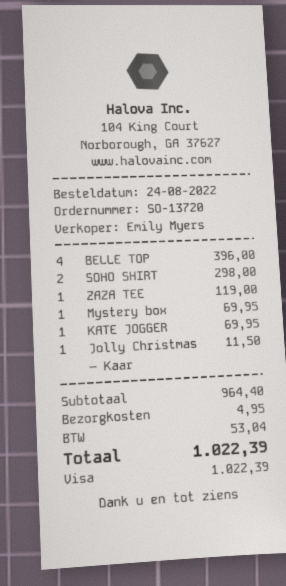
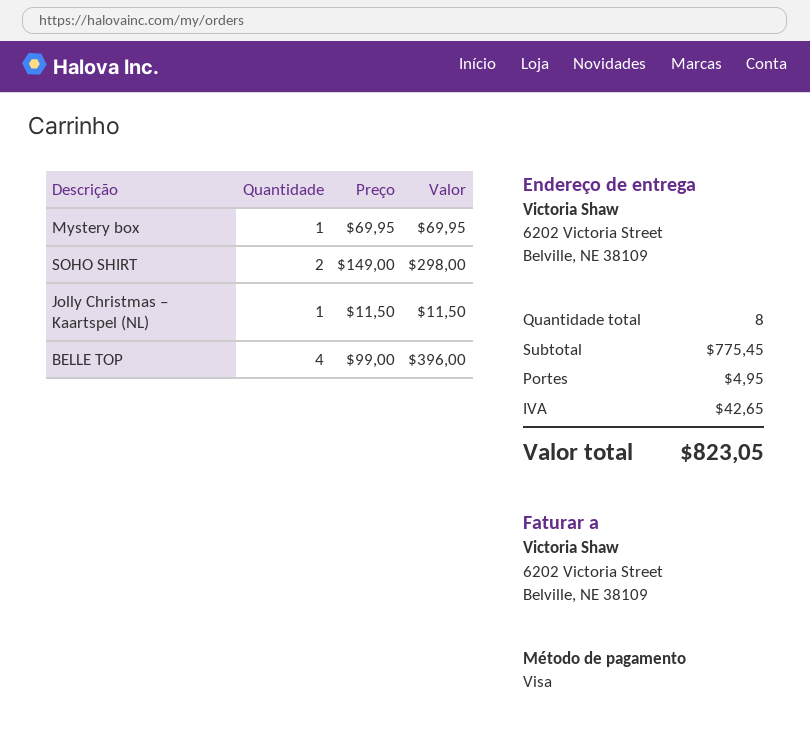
ZAZA TEE: 1 for 119.00 -> none
KATE JOGGER: 1 for 69.95 -> none
subtotal: 964.40 -> 775.45
tax: 53.04 -> 42.65
total: 1022.39 -> 823.05

